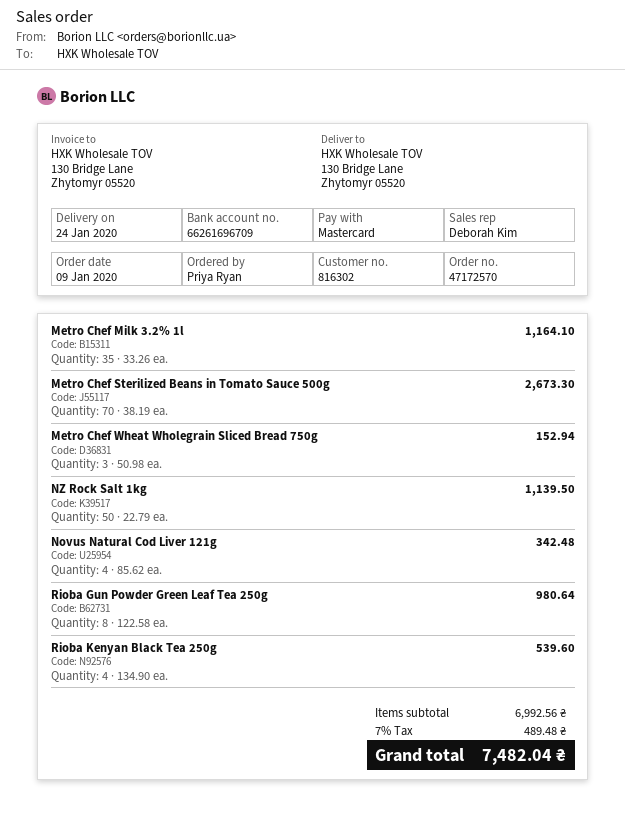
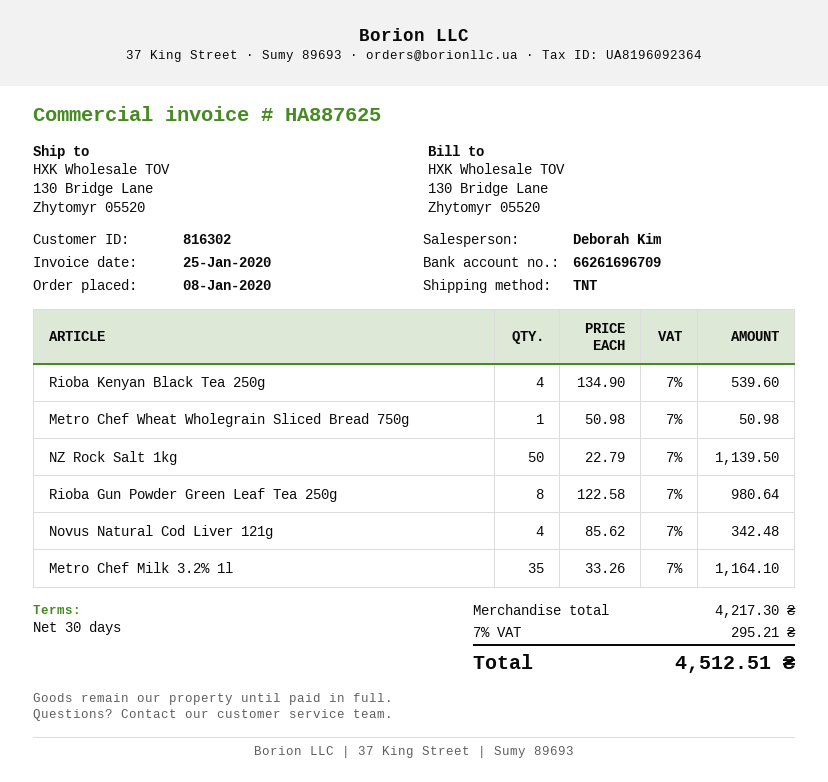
order date: 2020-01-09 -> 2020-01-08
Metro Chef Sterilized Beans in Tomato Sauce 500g: 70 x 38.19 = 2673.30 -> none
Metro Chef Wheat Wholegrain Sliced Bread 750g: 3 x 50.98 = 152.94 -> 1 x 50.98 = 50.98
subtotal: 6992.56 -> 4217.30
tax: 7% = 489.48 -> 7% = 295.21
total: 7482.04 -> 4512.51

